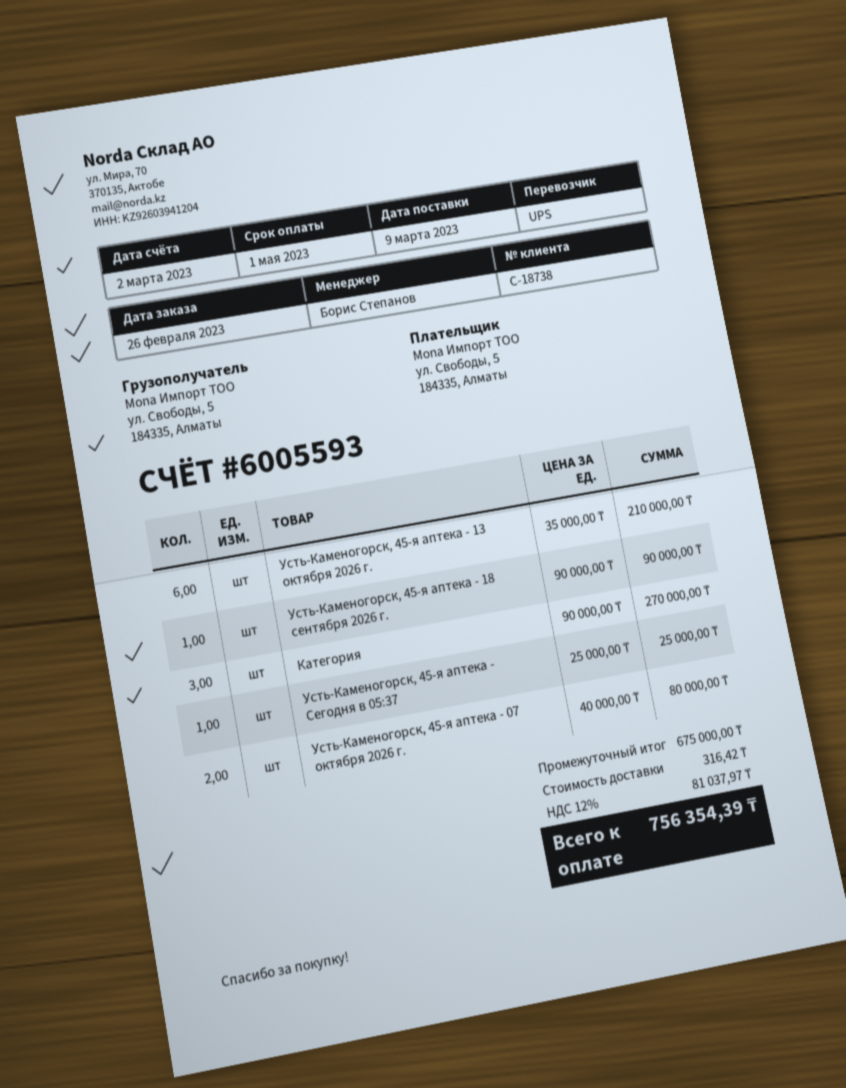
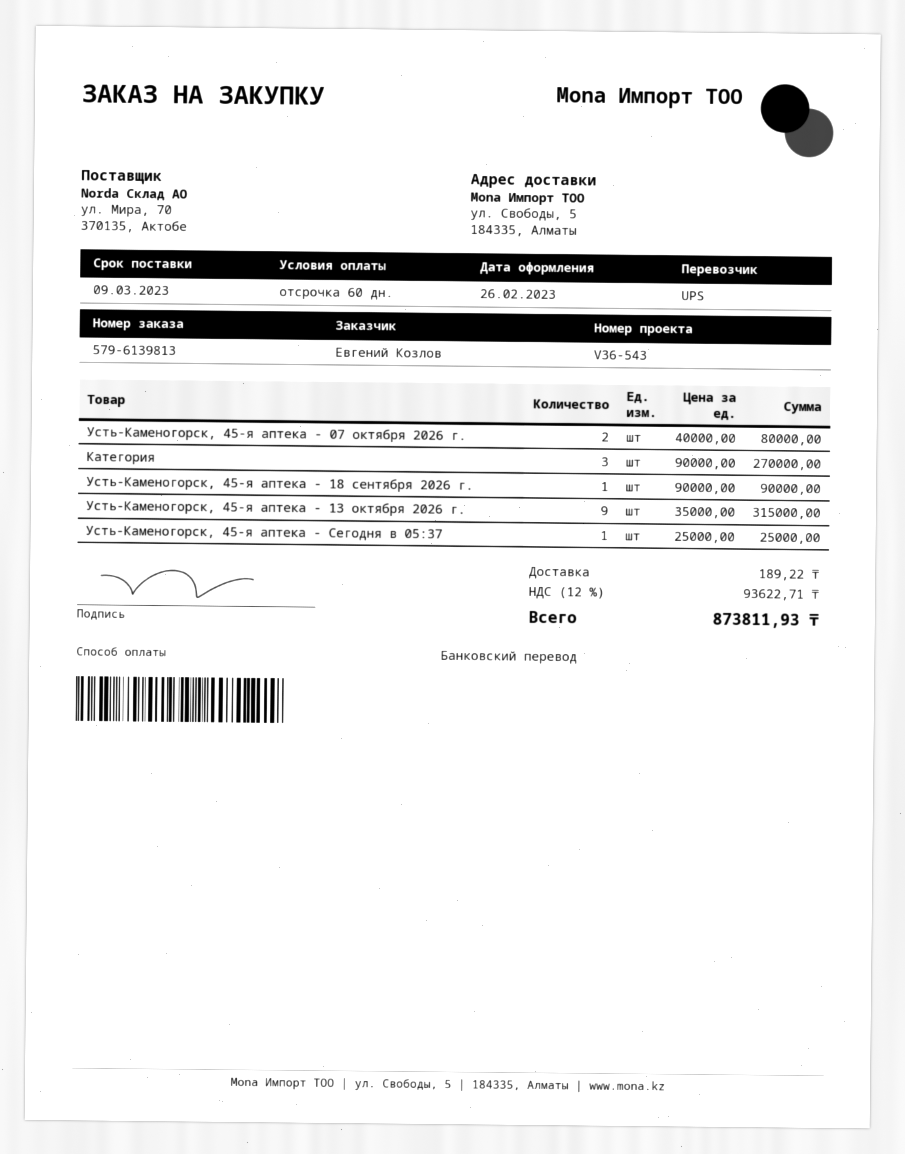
Усть-Каменогорск, 45-я аптека - 13 октября 2026 г.: 6 x 35000.00 = 210000.00 -> 9 x 35000.00 = 315000.00
shipping: 316.42 -> 189.22
tax: 12% = 81037.97 -> 12% = 93622.71
total: 756354.39 -> 873811.93

